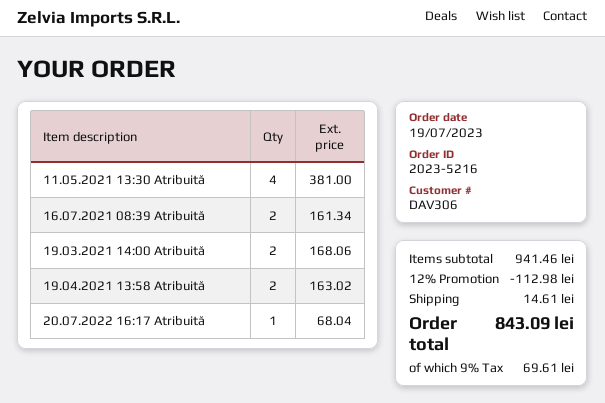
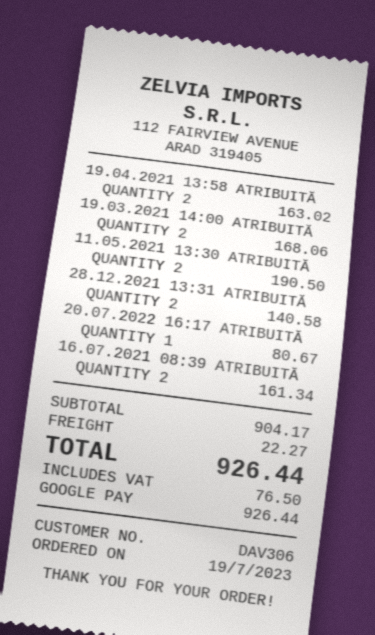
11.05.2021 13:30 Atribuită: 4 for 381.00 -> 2 for 190.50
20.07.2022 16:17 Atribuită: 1 for 68.04 -> 1 for 80.67
28.12.2021 13:31 ATRIBUITĂ: none -> 2 for 140.58
subtotal: 941.46 -> 904.17
discount: 12% = 112.98 -> none
shipping: 14.61 -> 22.27
tax: 69.61 -> 76.50
total: 843.09 -> 926.44

